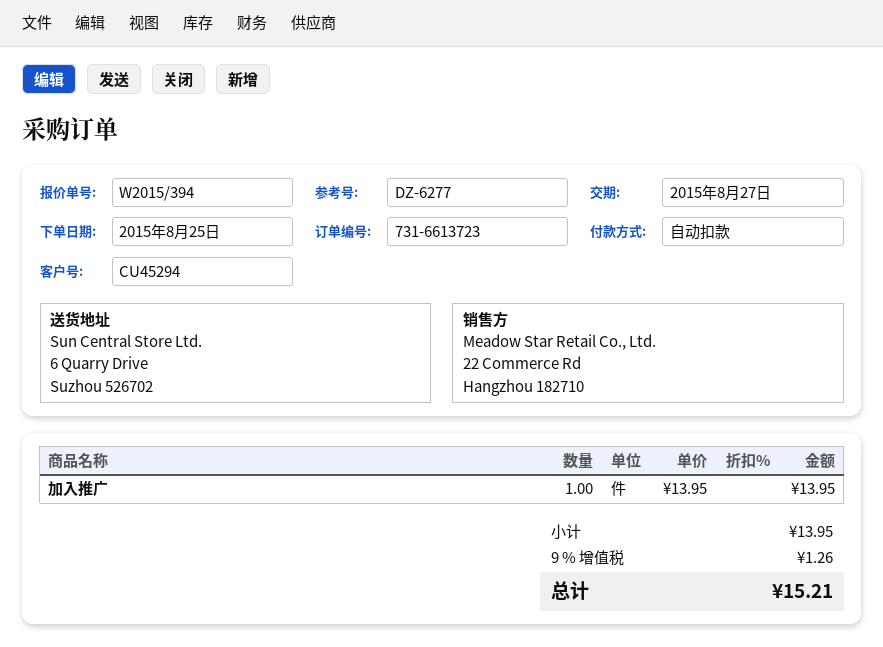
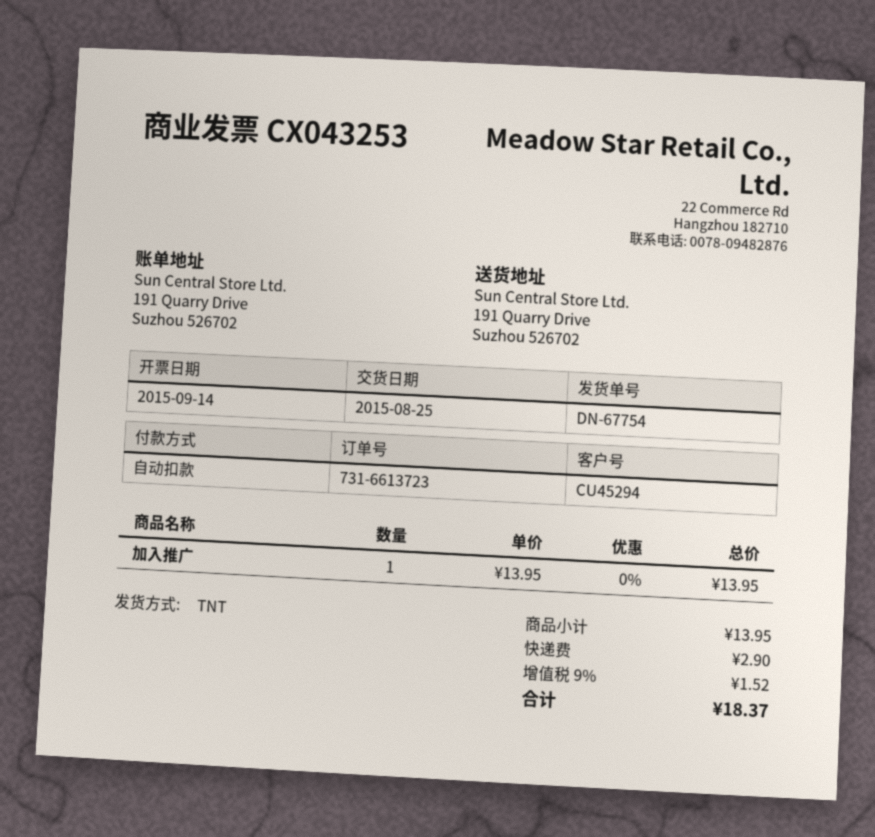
delivery date: 2015-08-27 -> 2015-08-25
ship to: 6 Quarry Drive, Suzhou 526702 -> 191 Quarry Drive, Suzhou 526702
shipping: none -> 2.90
tax: 9% = 1.26 -> 9% = 1.52
total: 15.21 -> 18.37

